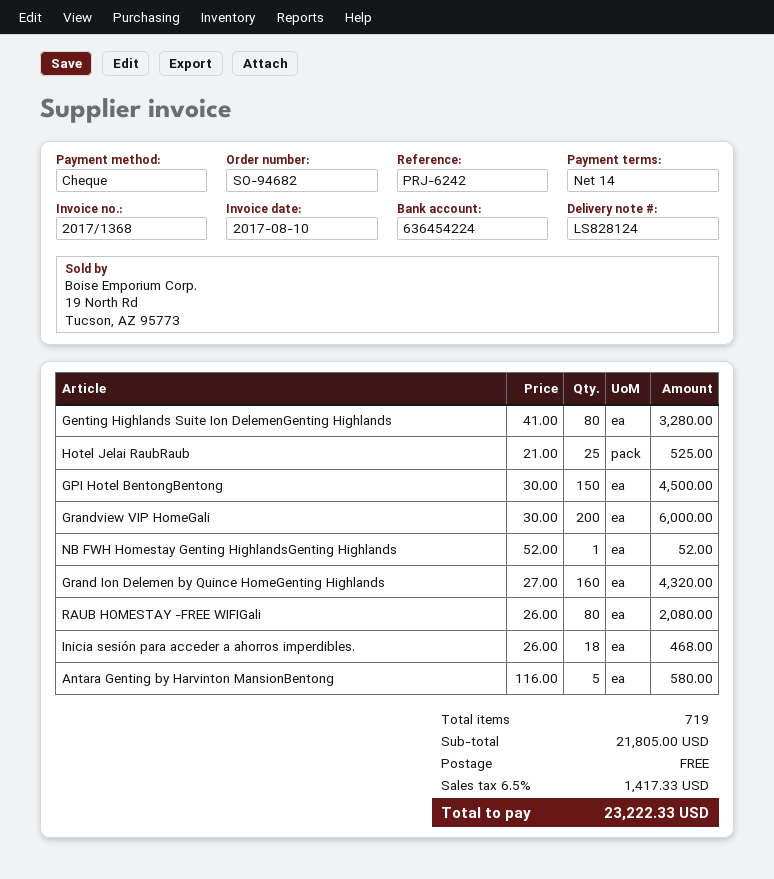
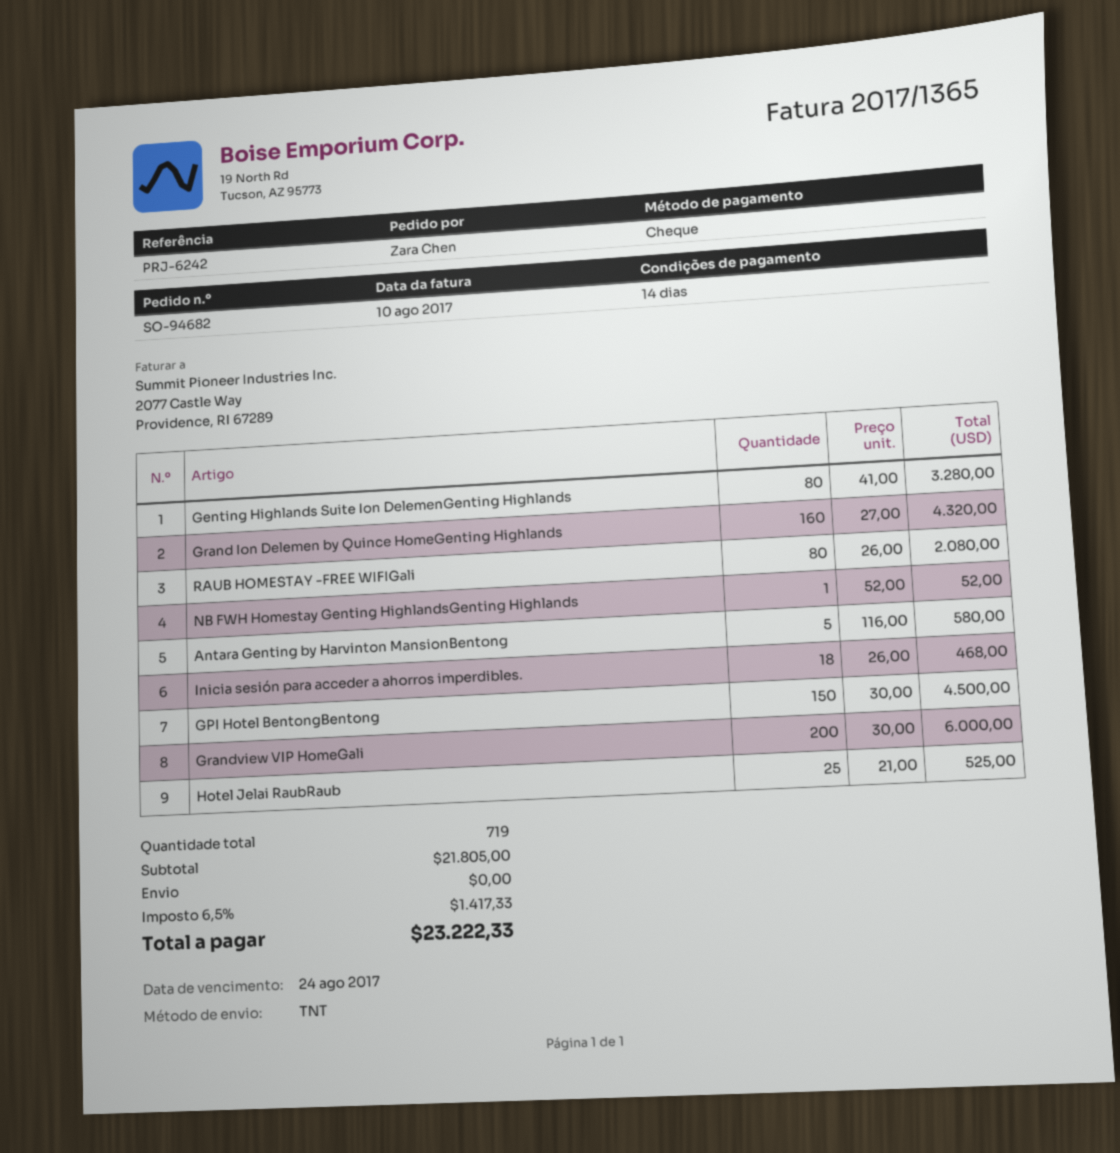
invoice number: 2017/1368 -> 2017/1365

